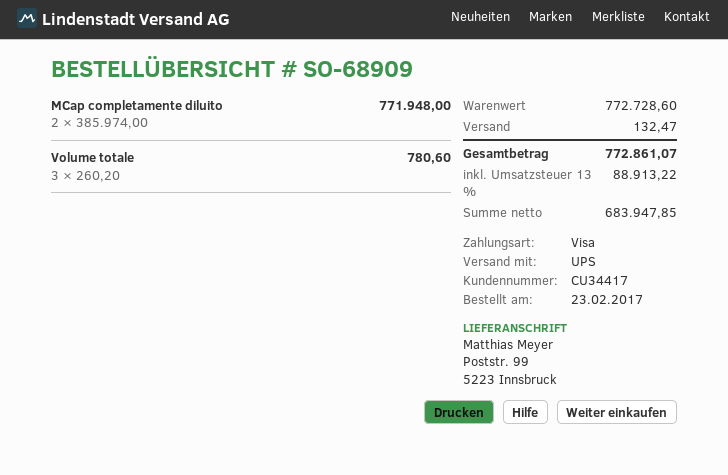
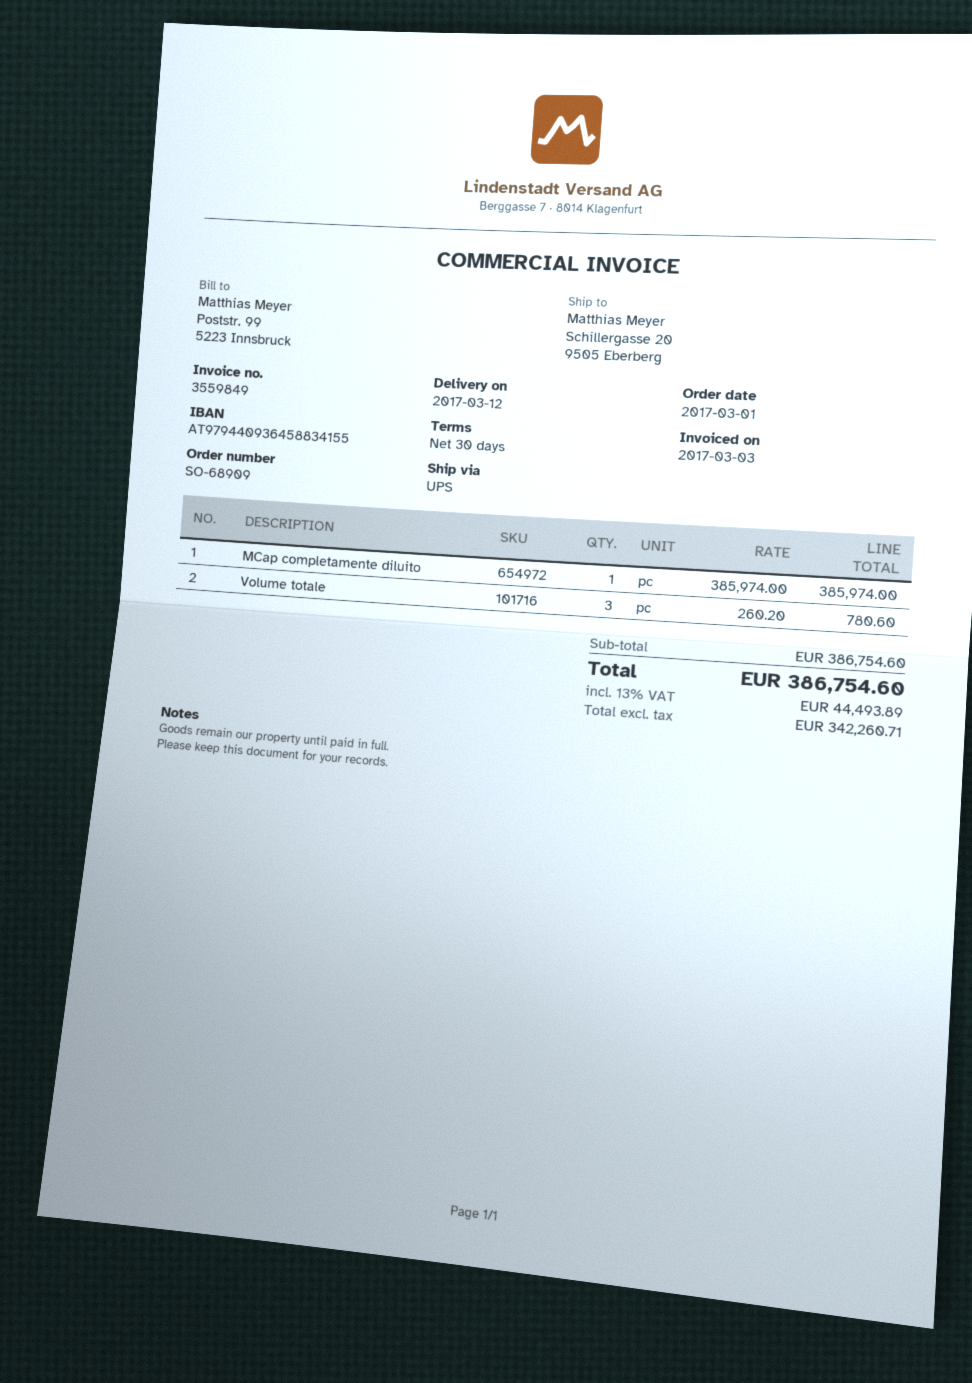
order date: 2017-02-23 -> 2017-03-01
ship to: Poststr. 99, 5223 Innsbruck -> Schillergasse 20, 9505 Eberberg
MCap completamente diluito: 2 x 385974.00 = 771948.00 -> 1 x 385974.00 = 385974.00
subtotal: 772728.60 -> 386754.60
shipping: 132.47 -> none
net: 683947.85 -> 342260.71
tax: 13% = 88913.22 -> 13% = 44493.89
total: 772861.07 -> 386754.60

